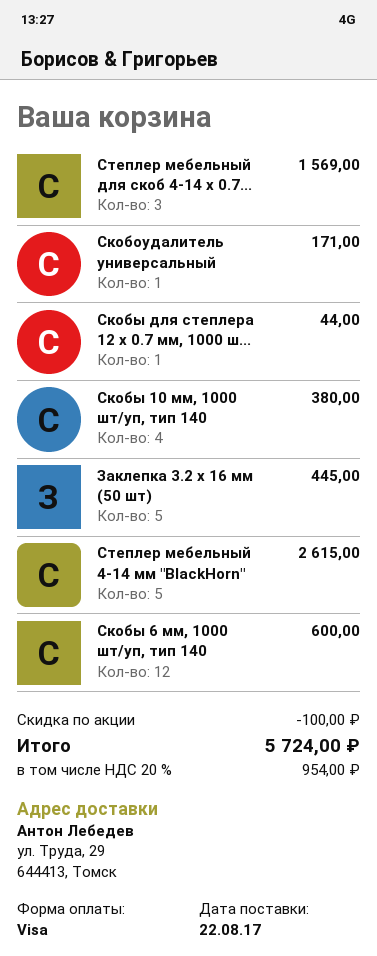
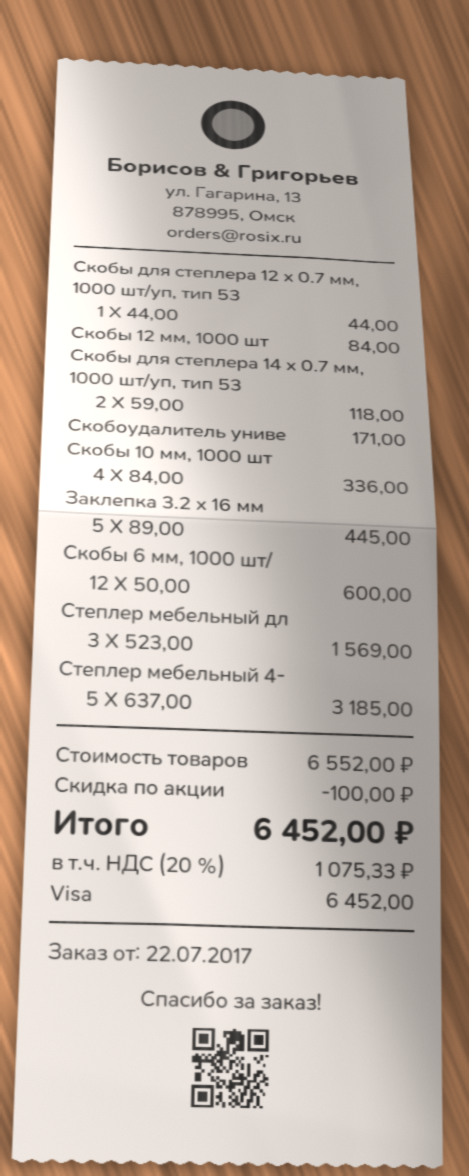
Скобы 10 мм, 1000 шт/уп, тип 140: 4 for 380.00 -> 4 for 336.00
Степлер мебельный 4-14 мм "BlackHorn": 5 for 2615.00 -> 5 for 3185.00
Скобы 12 мм, 1000 шт: none -> 1 for 84.00
Скобы для степлера 14 х 0.7 мм, 1000 шт/уп, тип 53: none -> 2 for 118.00
tax: 20% = 954.00 -> 20% = 1075.33
total: 5724.00 -> 6452.00

